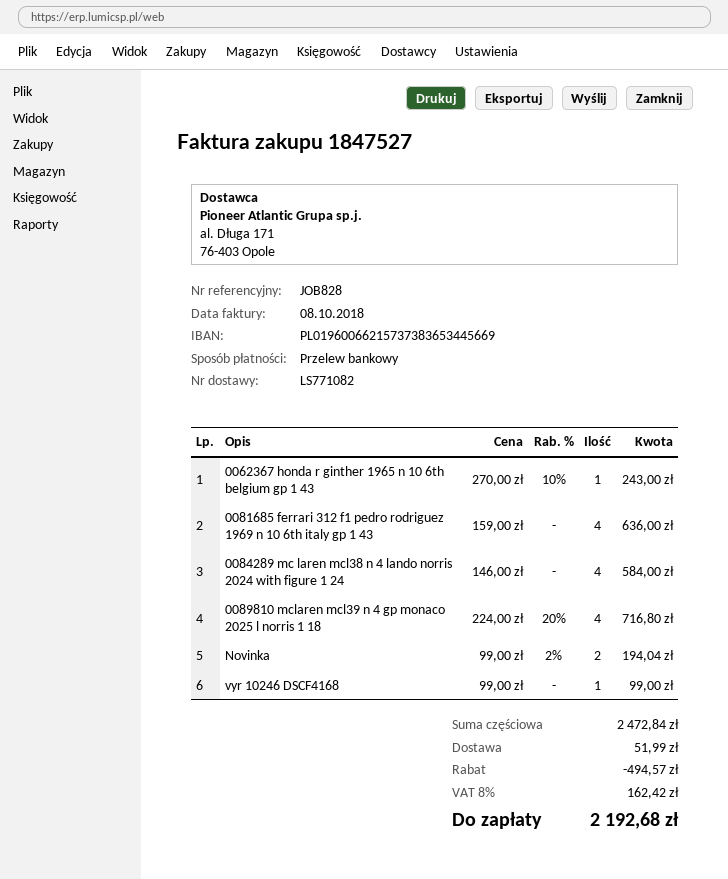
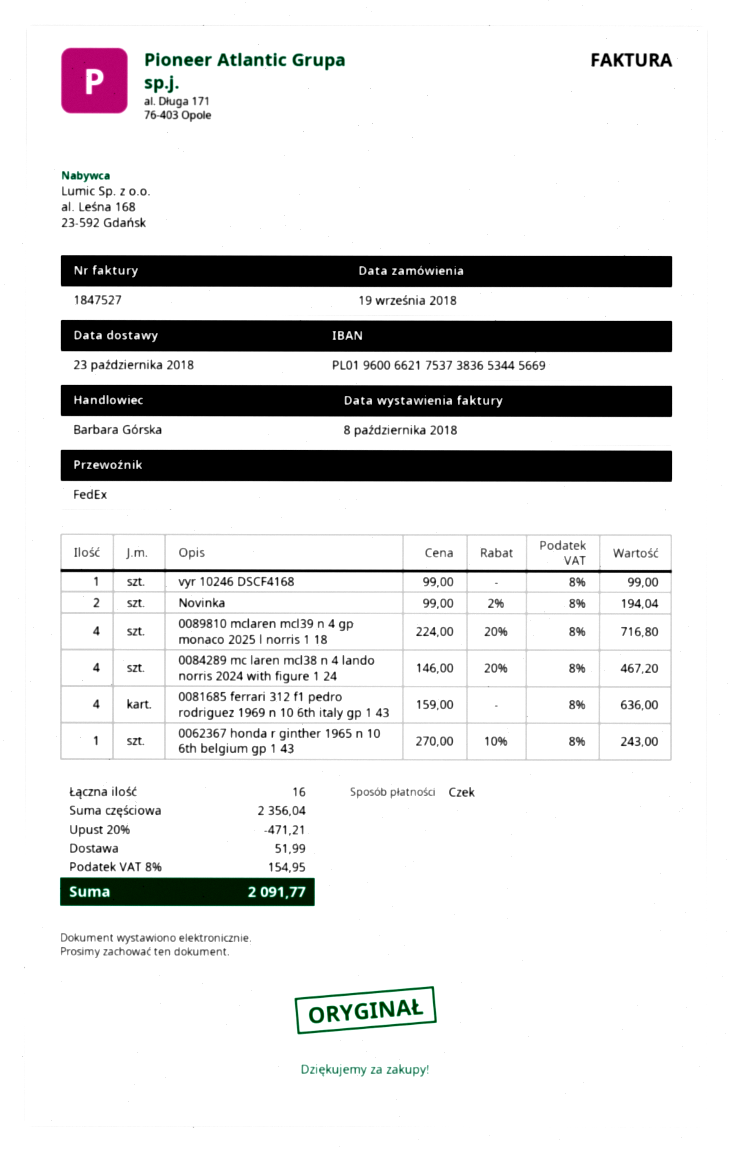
payment method: bank transfer -> cheque
bank account: PL01960066215737383653445669 -> PL01960066217537383653445669
0084289 mc laren mcl38 n 4 lando norris 2024 with figure 1 24: 4 x 146.00 = 584.00 -> 4 x 146.00 - 20% = 467.20
subtotal: 2472.84 -> 2356.04
discount: 494.57 -> 471.21
tax: 8% = 162.42 -> 8% = 154.95
total: 2192.68 -> 2091.77

